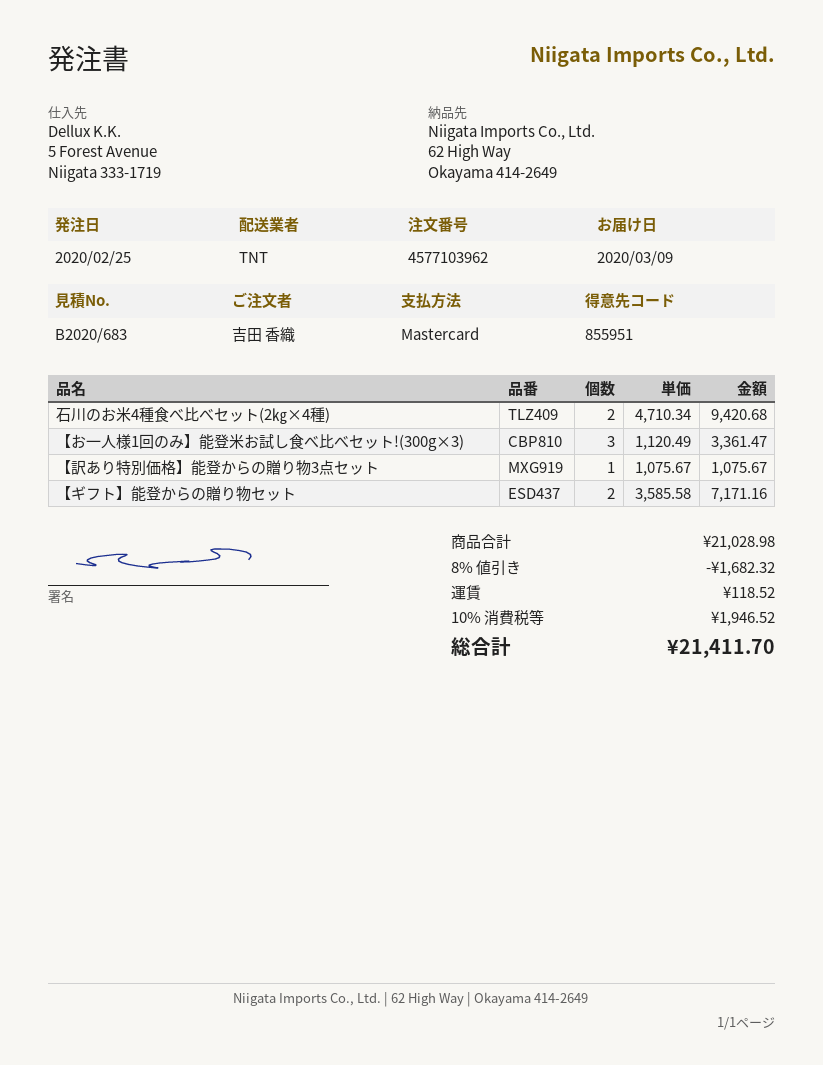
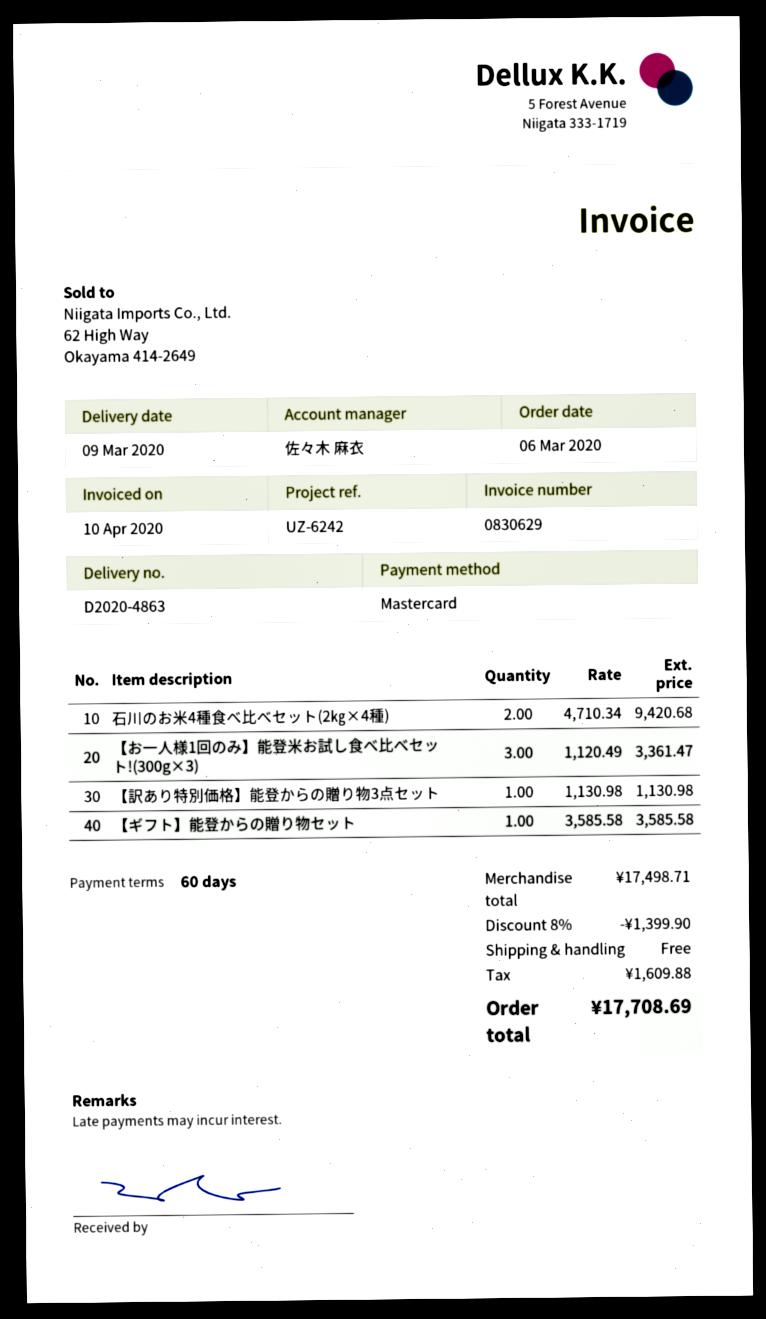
order date: 2020-02-25 -> 2020-03-06
【訳あり特別価格】能登からの贈り物3点セット: 1 x 1075.67 = 1075.67 -> 1 x 1130.98 = 1130.98
【ギフト】能登からの贈り物セット: 2 x 3585.58 = 7171.16 -> 1 x 3585.58 = 3585.58
subtotal: 21028.98 -> 17498.71
discount: 8% = 1682.32 -> 8% = 1399.90
shipping: 118.52 -> 0.00
tax: 1946.52 -> 1609.88
total: 21411.70 -> 17708.69

